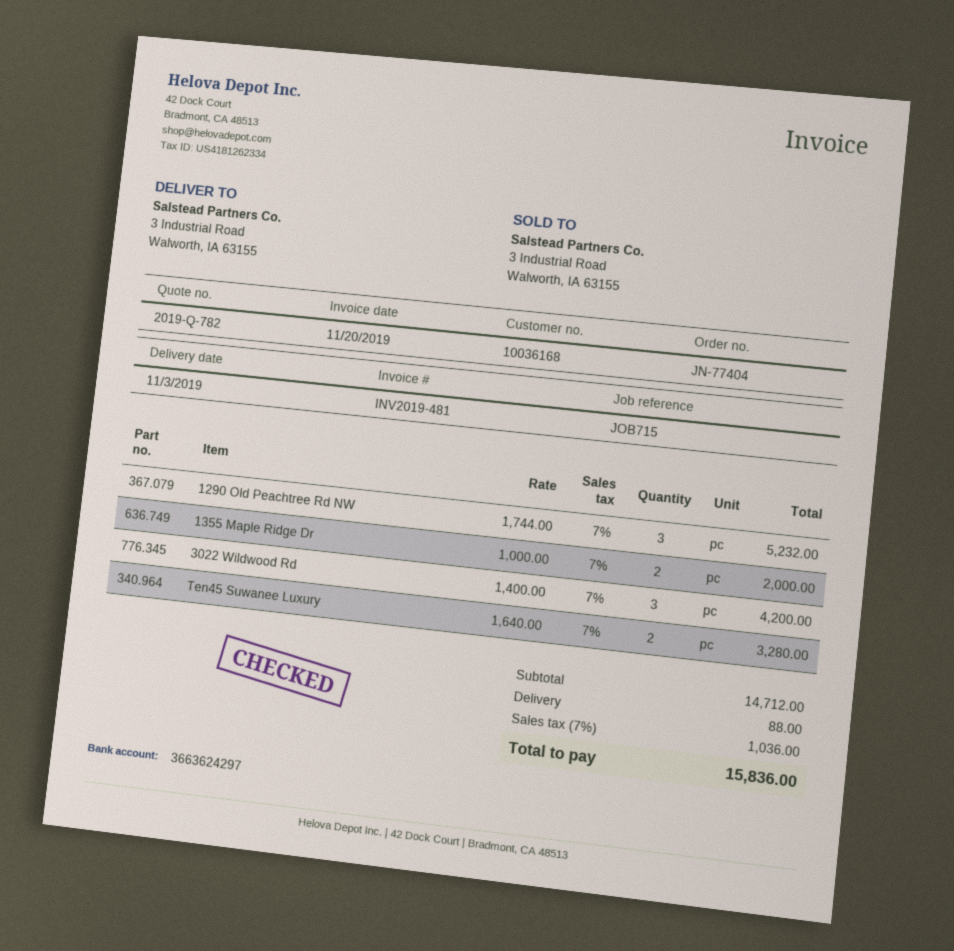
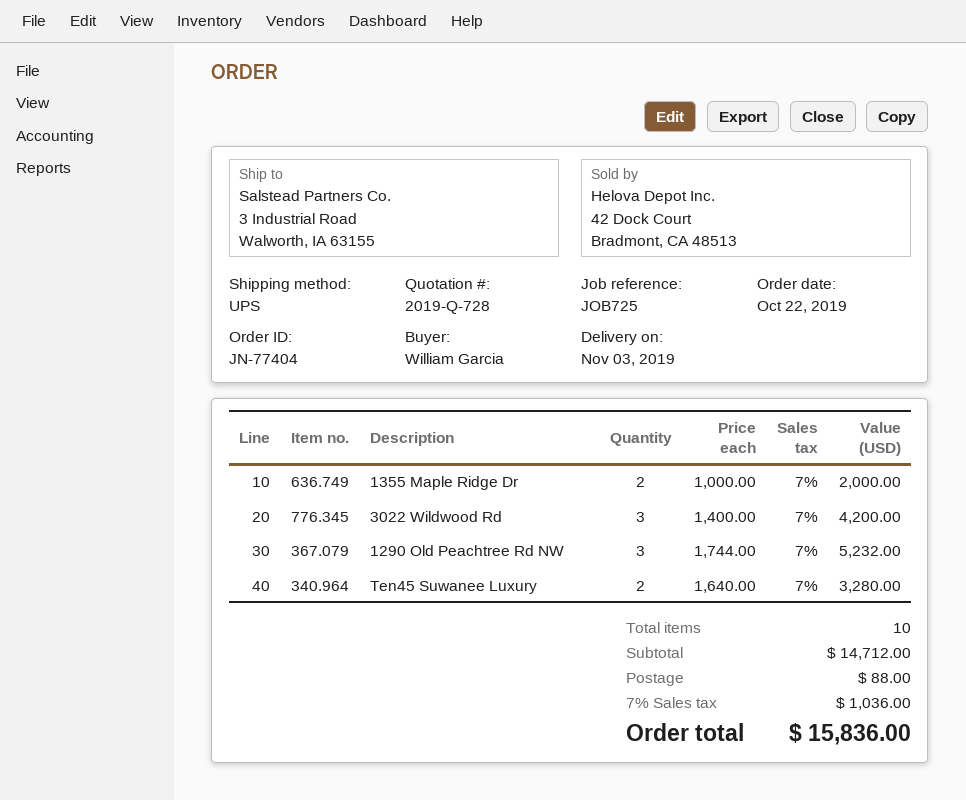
quote number: 2019-Q-782 -> 2019-Q-728
reference: JOB715 -> JOB725

